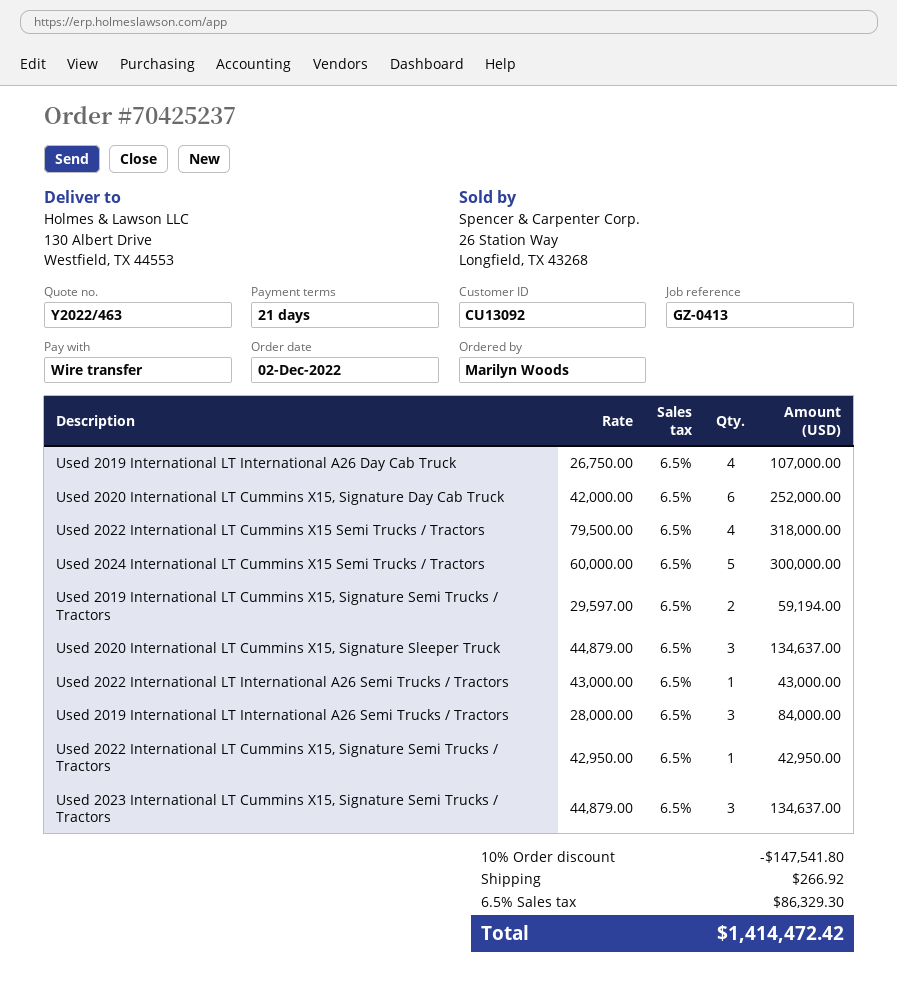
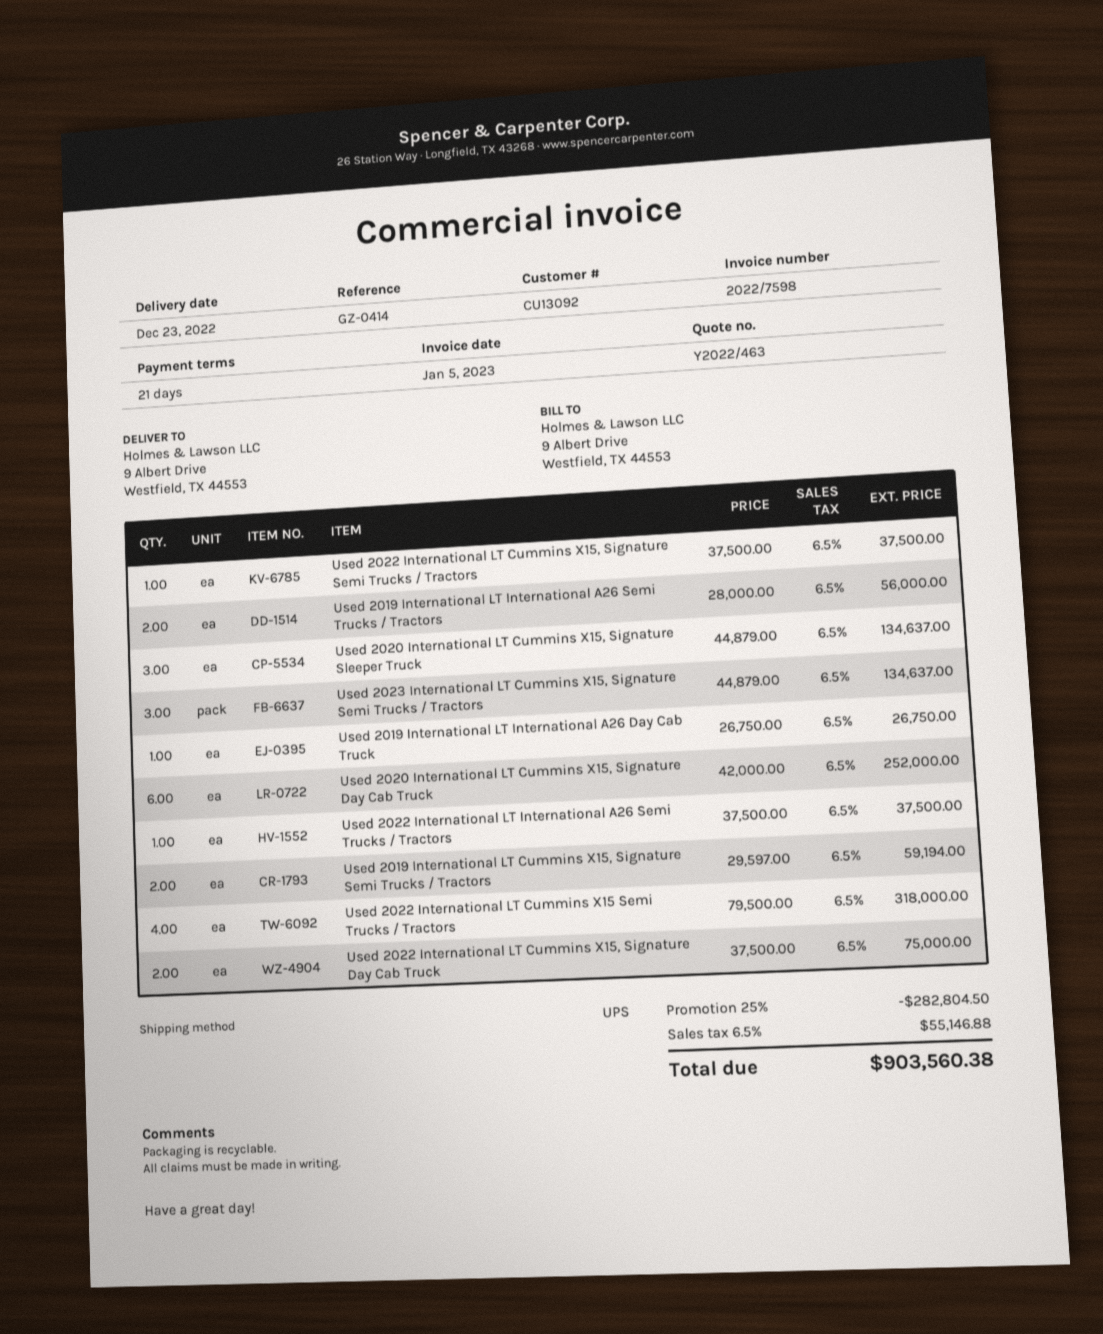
reference: GZ-0413 -> GZ-0414
ship to: 130 Albert Drive, Westfield, TX 44553 -> 9 Albert Drive, Westfield, TX 44553
Used 2019 International LT International A26 Day Cab Truck: 4 x 26750.00 = 107000.00 -> 1 x 26750.00 = 26750.00
Used 2024 International LT Cummins X15 Semi Trucks / Tractors: 5 x 60000.00 = 300000.00 -> none
Used 2022 International LT International A26 Semi Trucks / Tractors: 1 x 43000.00 = 43000.00 -> 1 x 37500.00 = 37500.00
Used 2019 International LT International A26 Semi Trucks / Tractors: 3 x 28000.00 = 84000.00 -> 2 x 28000.00 = 56000.00
Used 2022 International LT Cummins X15, Signature Semi Trucks / Tractors: 1 x 42950.00 = 42950.00 -> 1 x 37500.00 = 37500.00
Used 2022 International LT Cummins X15, Signature Day Cab Truck: none -> 2 x 37500.00 = 75000.00
discount: 10% = 147541.80 -> 25% = 282804.50
shipping: 266.92 -> none
tax: 6.5% = 86329.30 -> 6.5% = 55146.88
total: 1414472.42 -> 903560.38

